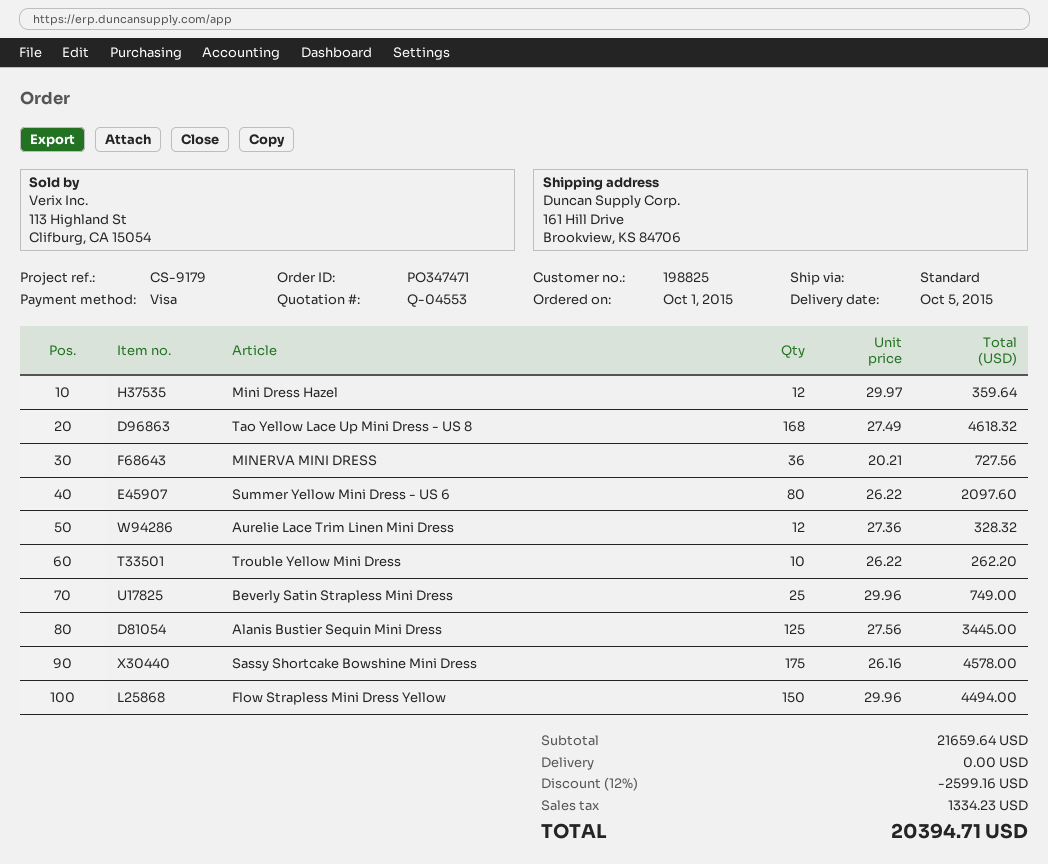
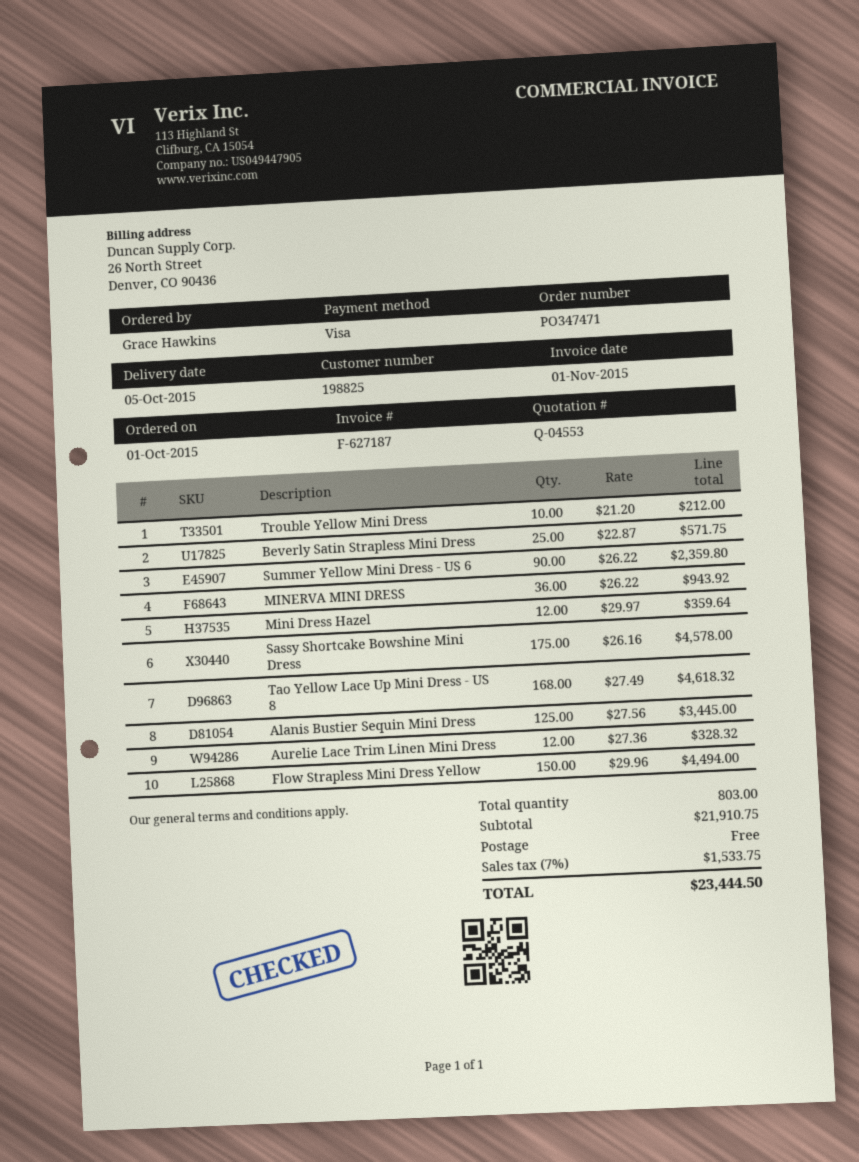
MINERVA MINI DRESS: 36 x 20.21 = 727.56 -> 36 x 26.22 = 943.92
Summer Yellow Mini Dress - US 6: 80 x 26.22 = 2097.60 -> 90 x 26.22 = 2359.80
Trouble Yellow Mini Dress: 10 x 26.22 = 262.20 -> 10 x 21.20 = 212.00
Beverly Satin Strapless Mini Dress: 25 x 29.96 = 749.00 -> 25 x 22.87 = 571.75
subtotal: 21659.64 -> 21910.75
discount: 12% = 2599.16 -> none
tax: 1334.23 -> 1533.75
total: 20394.71 -> 23444.50

